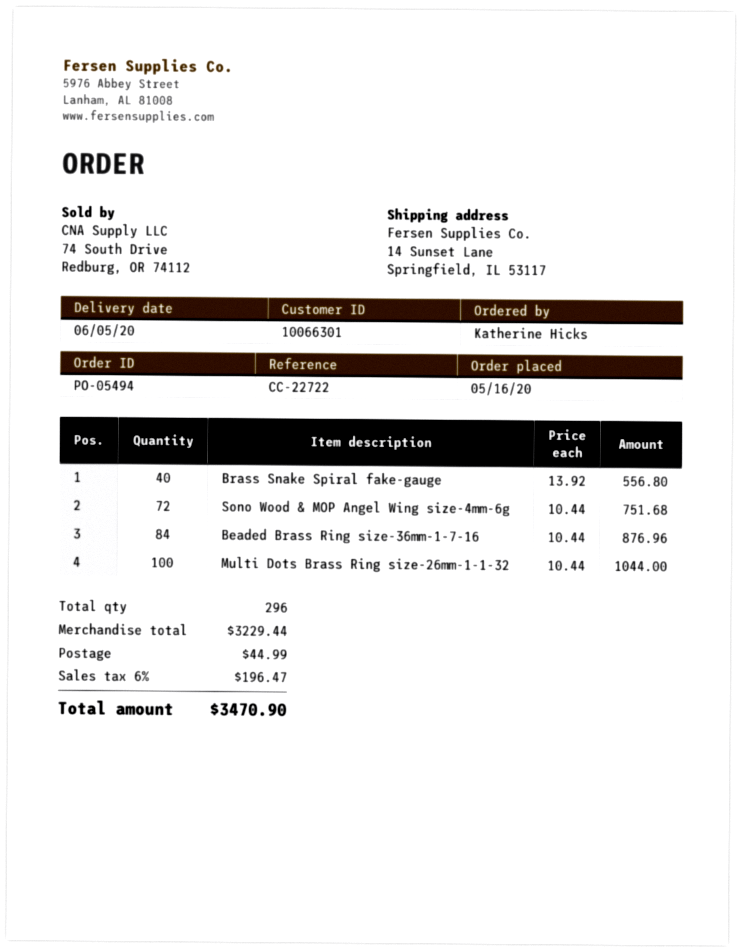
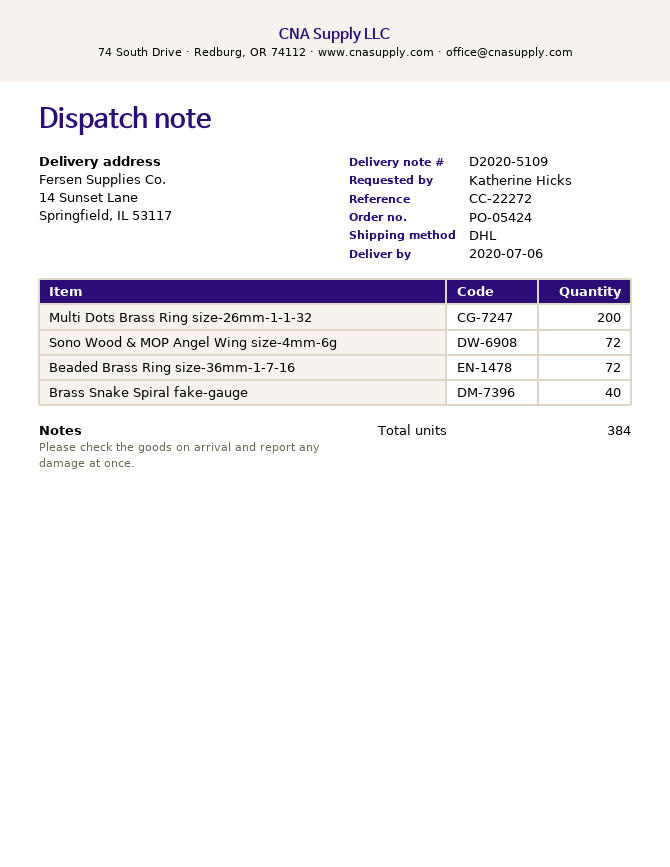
order number: PO-05494 -> PO-05424
delivery date: 2020-06-05 -> 2020-07-06
reference: CC-22722 -> CC-22272
Beaded Brass Ring size-36mm-1-7-16: 84 -> 72
Multi Dots Brass Ring size-26mm-1-1-32: 100 -> 200
total quantity: 296 -> 384

